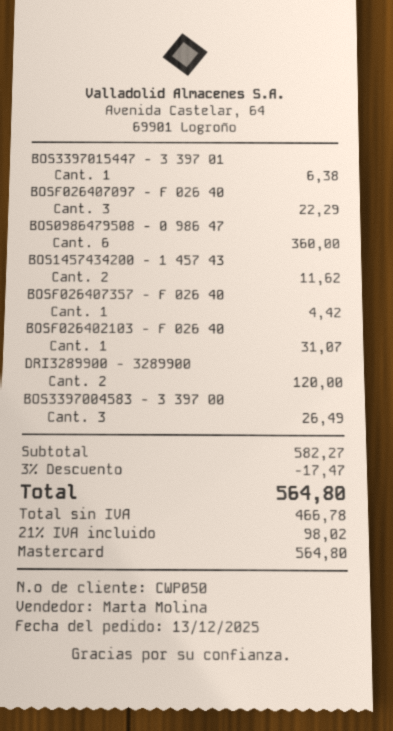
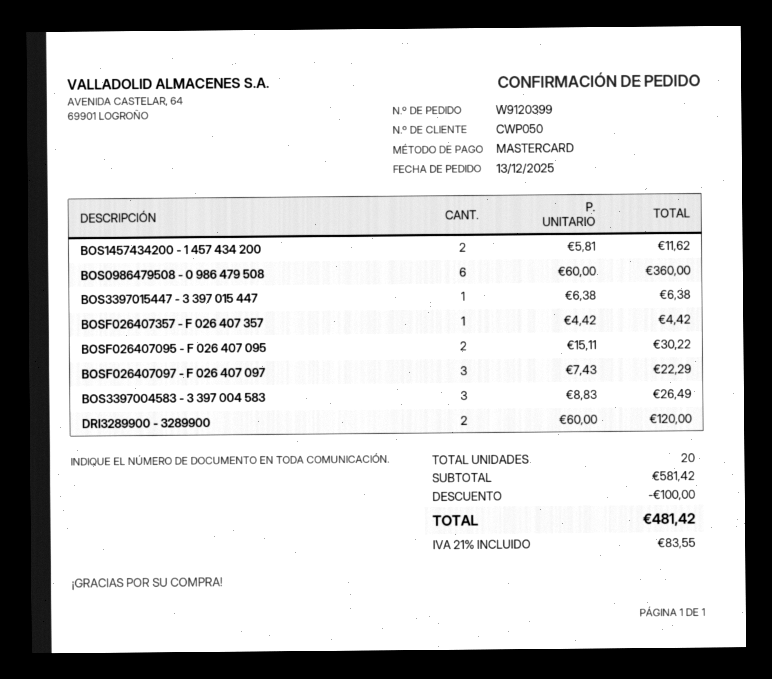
BOSF026402103 - F 026 40: 1 for 31.07 -> none
BOSF026407095 - F 026 407 095: none -> 2 for 30.22
subtotal: 582.27 -> 581.42
discount: 17.47 -> 100.00
tax: 21% = 98.02 -> 21% = 83.55
total: 564.80 -> 481.42

